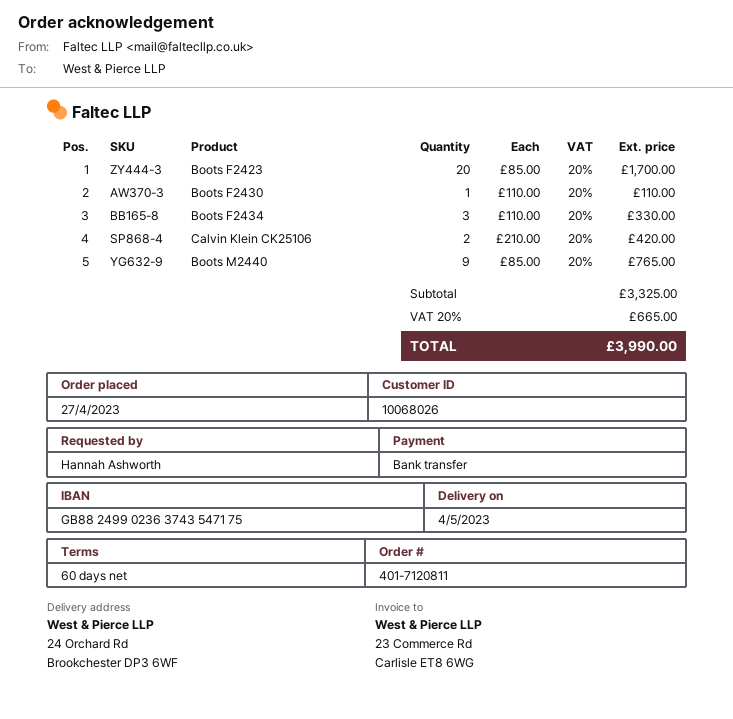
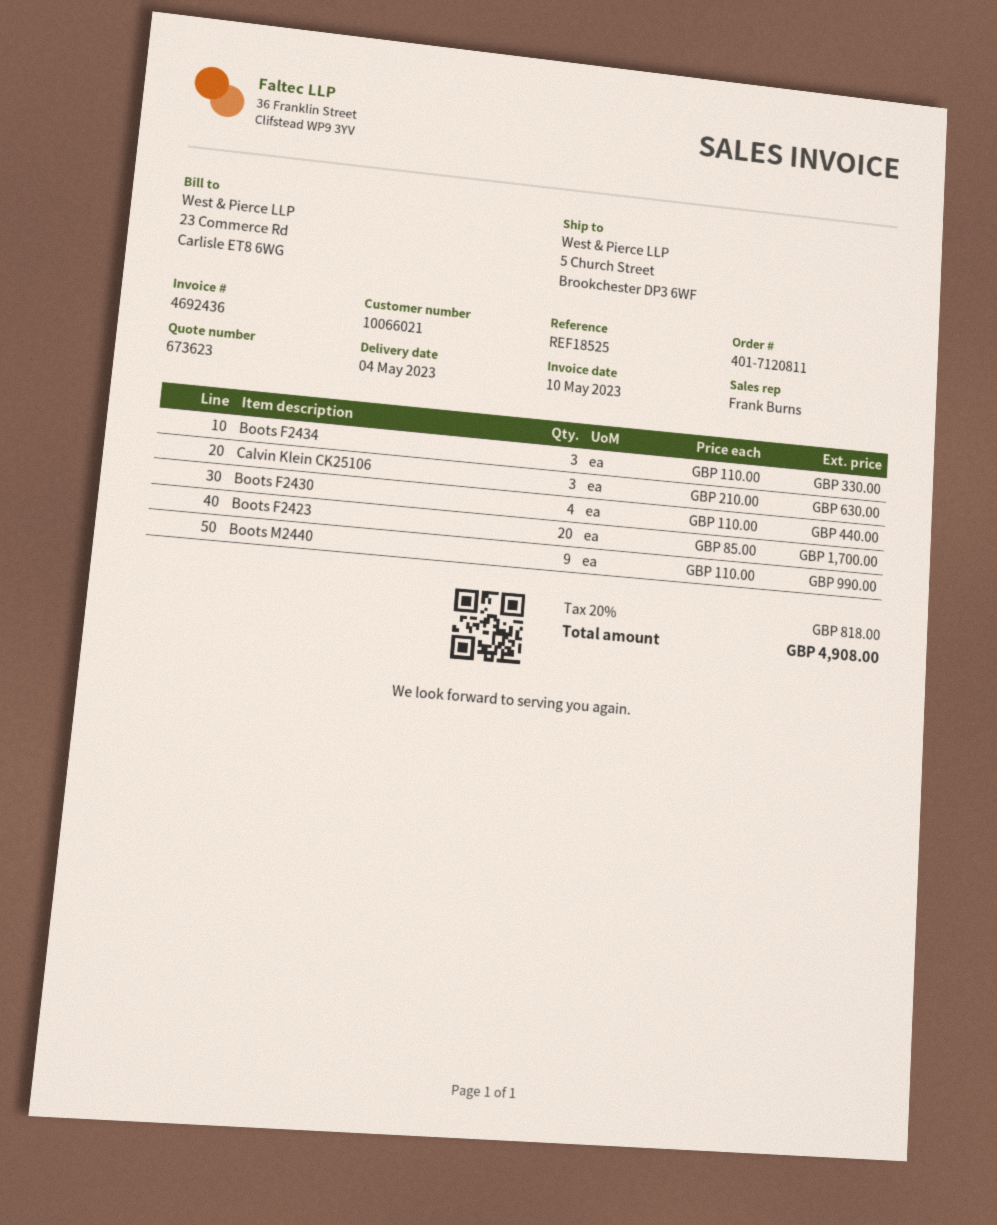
customer number: 10068026 -> 10066021
ship to: 24 Orchard Rd, Brookchester DP3 6WF -> 5 Church Street, Brookchester DP3 6WF
Boots F2430: 1 x 110.00 = 110.00 -> 4 x 110.00 = 440.00
Calvin Klein CK25106: 2 x 210.00 = 420.00 -> 3 x 210.00 = 630.00
Boots M2440: 9 x 85.00 = 765.00 -> 9 x 110.00 = 990.00
tax: 20% = 665.00 -> 20% = 818.00
total: 3990.00 -> 4908.00

